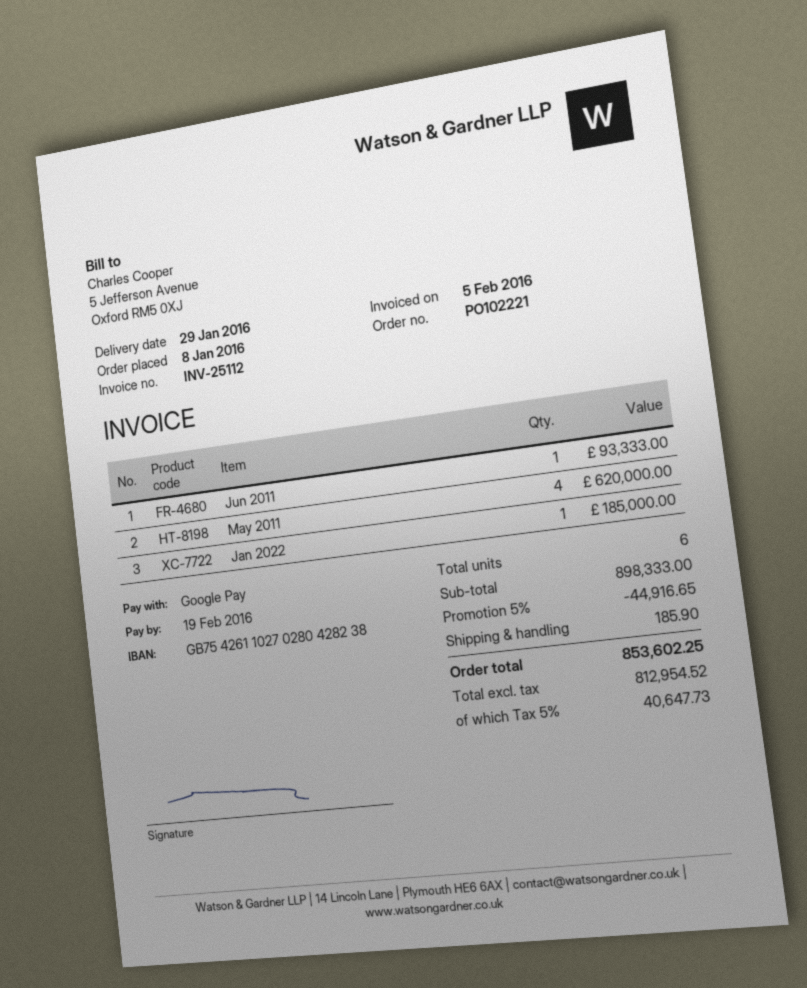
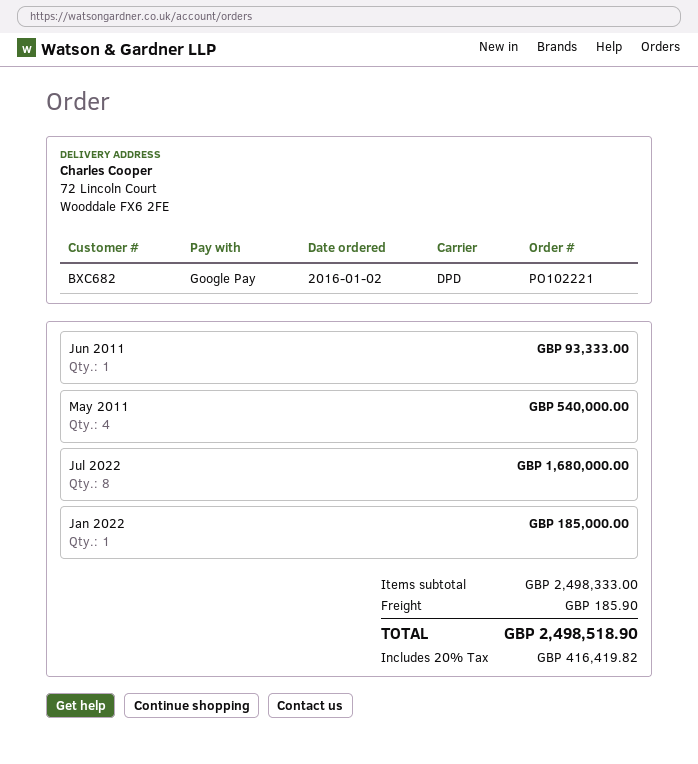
order date: 2016-01-08 -> 2016-01-02
May 2011: 4 for 620000.00 -> 4 for 540000.00
Jul 2022: none -> 8 for 1680000.00
subtotal: 898333.00 -> 2498333.00
discount: 5% = 44916.65 -> none
tax: 5% = 40647.73 -> 20% = 416419.82
total: 853602.25 -> 2498518.90

